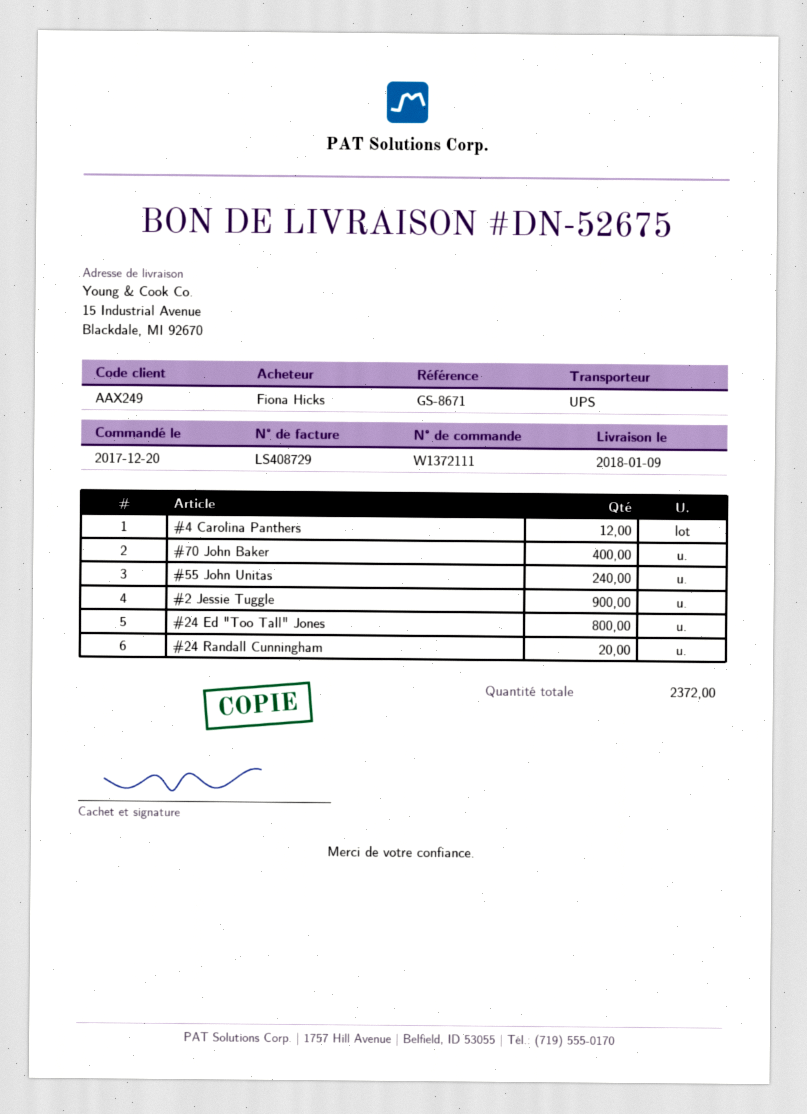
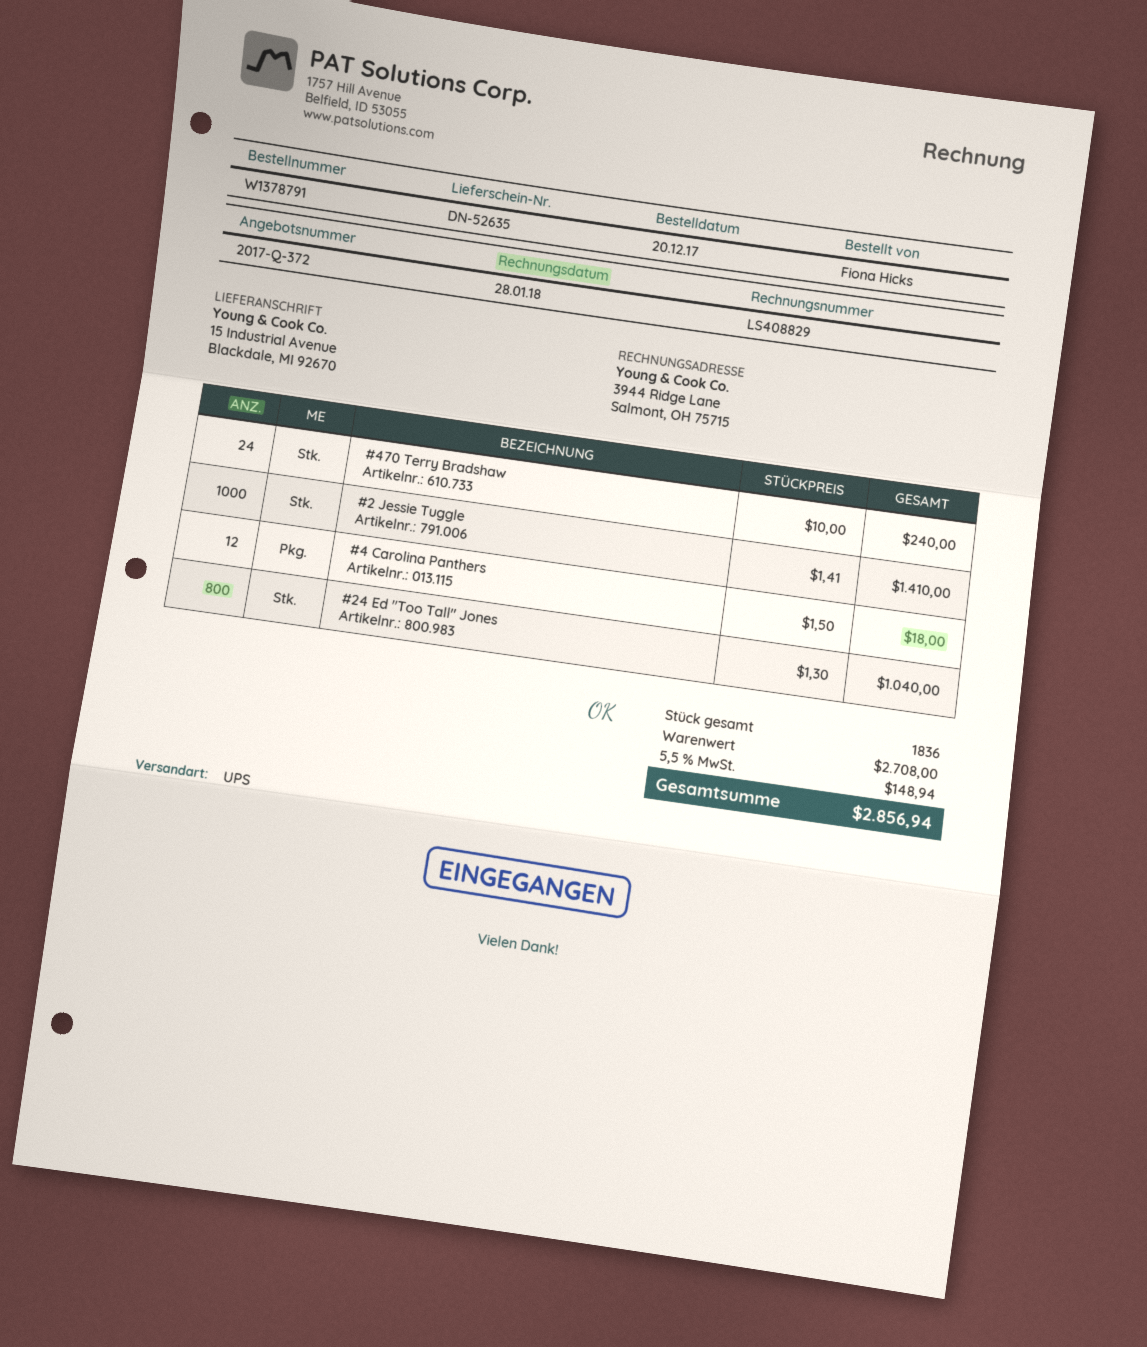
order number: W1372111 -> W1378791
delivery note number: DN-52675 -> DN-52635
invoice number: LS408729 -> LS408829
#70 John Baker: 400 -> none
#55 John Unitas: 240 -> none
#2 Jessie Tuggle: 900 -> 1000
#24 Randall Cunningham: 20 -> none
#470 Terry Bradshaw: none -> 24
total quantity: 2372 -> 1836

